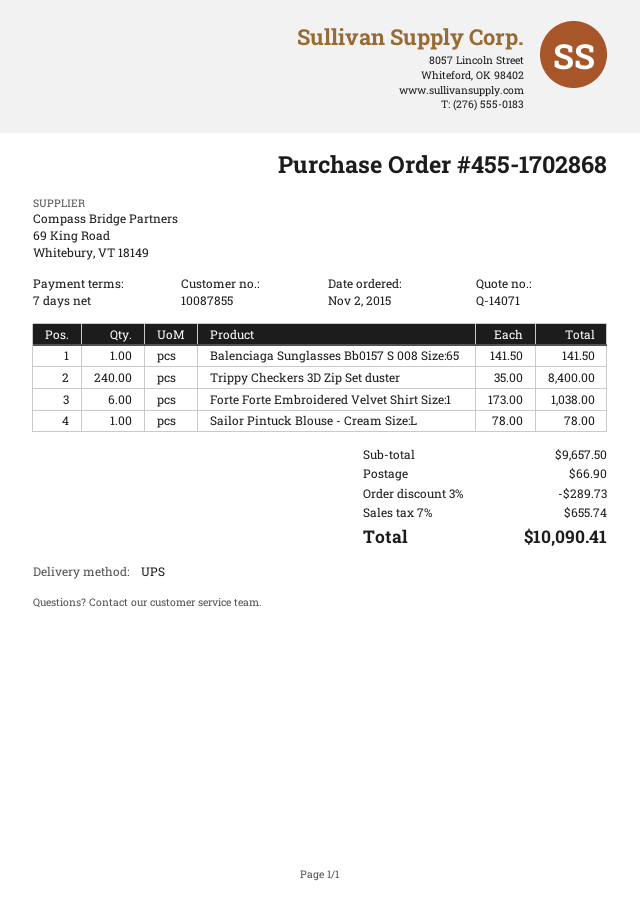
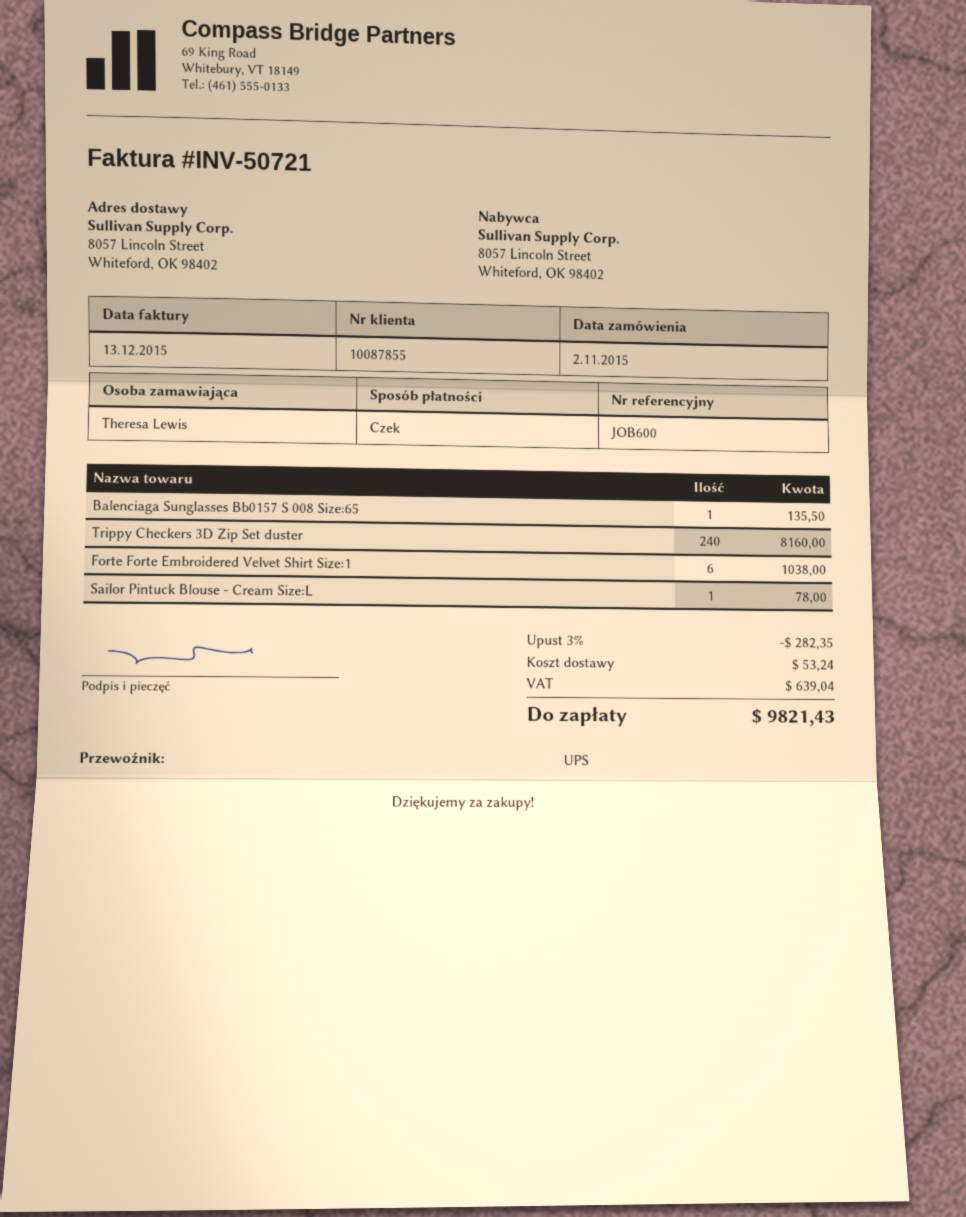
Balenciaga Sunglasses Bb0157 S 008 Size:65: 1 for 141.50 -> 1 for 135.50
Trippy Checkers 3D Zip Set duster: 240 for 8400.00 -> 240 for 8160.00
discount: 3% = 289.73 -> 3% = 282.35
shipping: 66.90 -> 53.24
tax: 655.74 -> 639.04
total: 10090.41 -> 9821.43

